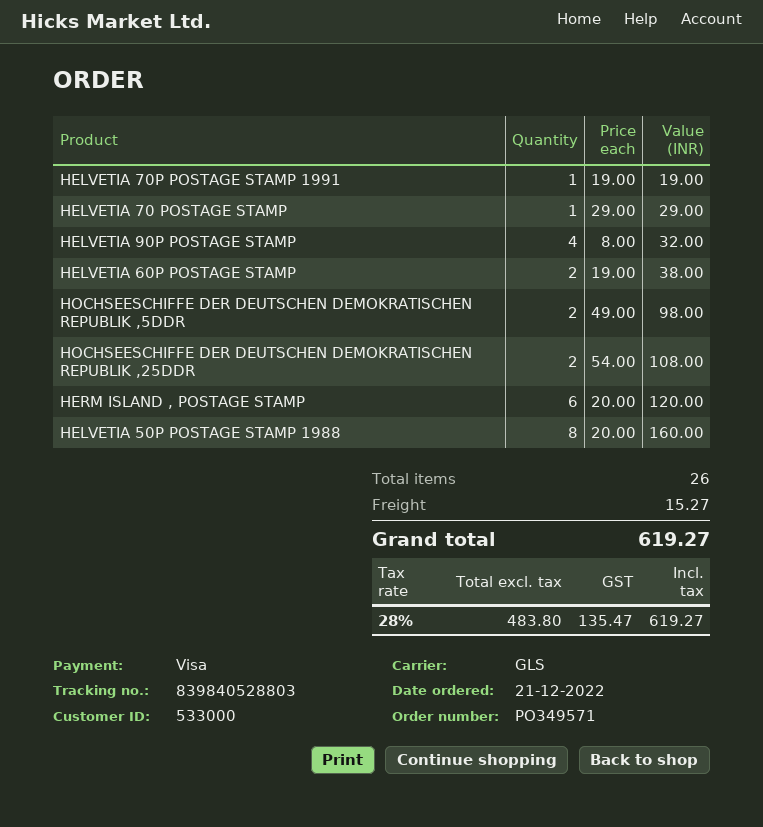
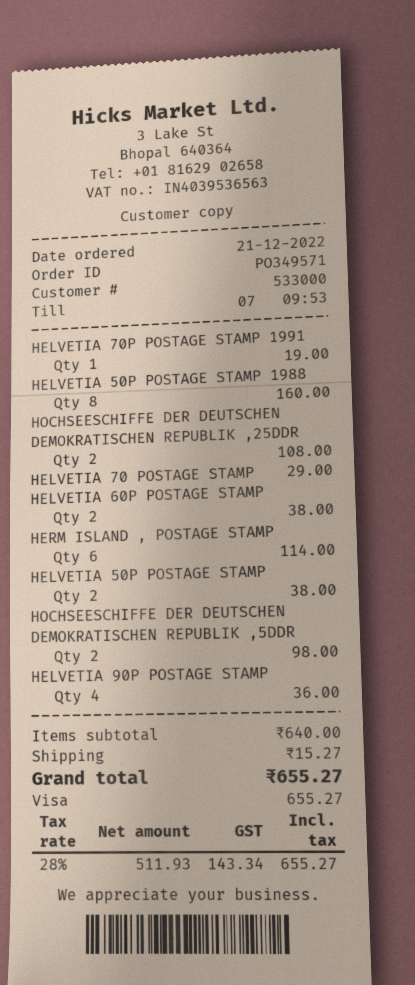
HELVETIA 90P POSTAGE STAMP: 4 for 32.00 -> 4 for 36.00
HERM ISLAND , POSTAGE STAMP: 6 for 120.00 -> 6 for 114.00
HELVETIA 50P POSTAGE STAMP: none -> 2 for 38.00
net: 483.80 -> 511.93
tax: 28% = 135.47 -> 28% = 143.34
total: 619.27 -> 655.27

